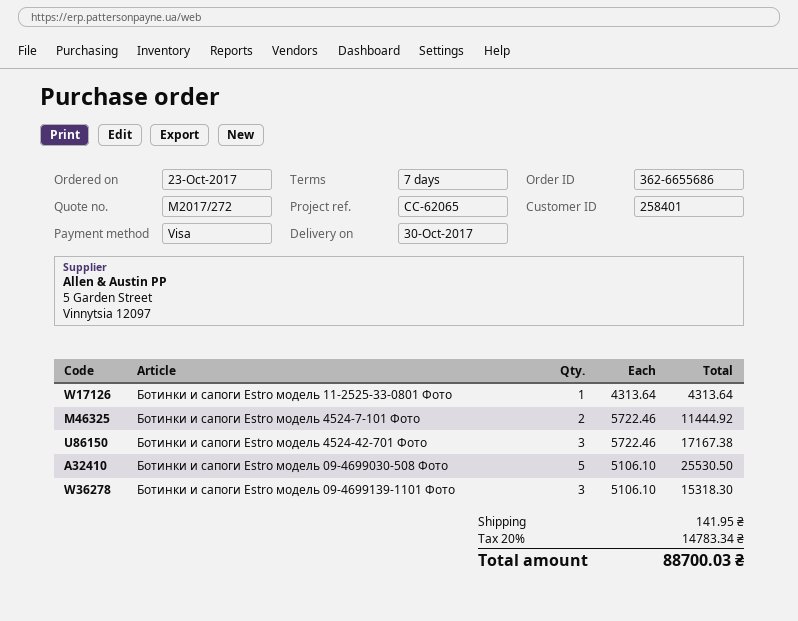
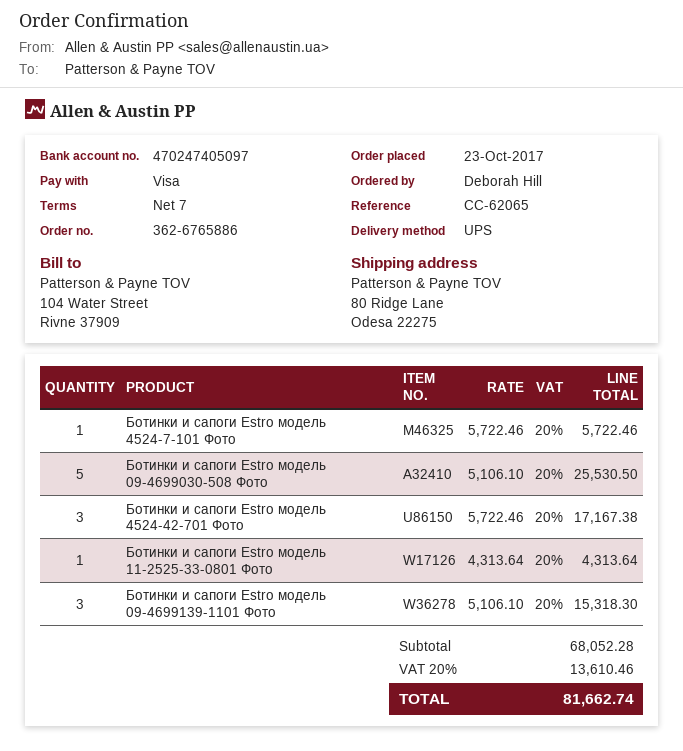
order number: 362-6655686 -> 362-6765886
Ботинки и сапоги Estro модель 4524-7-101 Фото: 2 x 5722.46 = 11444.92 -> 1 x 5722.46 = 5722.46
shipping: 141.95 -> none
tax: 20% = 14783.34 -> 20% = 13610.46
total: 88700.03 -> 81662.74

